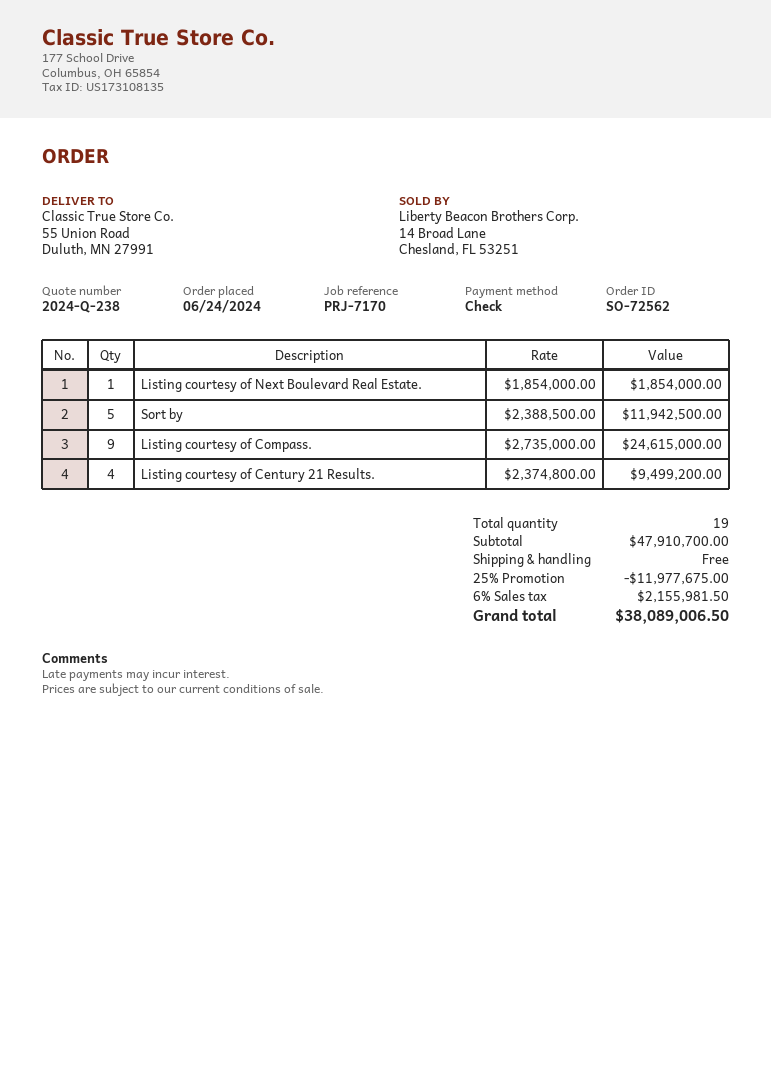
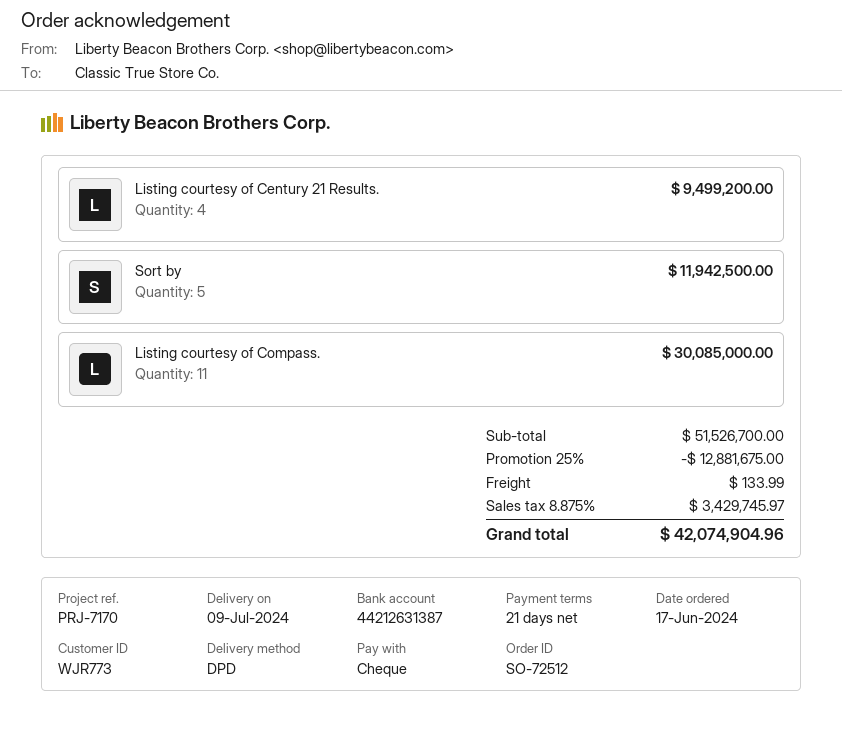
order number: SO-72562 -> SO-72512
order date: 2024-06-24 -> 2024-06-17
Listing courtesy of Next Boulevard Real Estate.: 1 for 1854000.00 -> none
Listing courtesy of Compass.: 9 for 24615000.00 -> 11 for 30085000.00
subtotal: 47910700.00 -> 51526700.00
discount: 25% = 11977675.00 -> 25% = 12881675.00
shipping: 0.00 -> 133.99
tax: 6% = 2155981.50 -> 8.875% = 3429745.97
total: 38089006.50 -> 42074904.96

